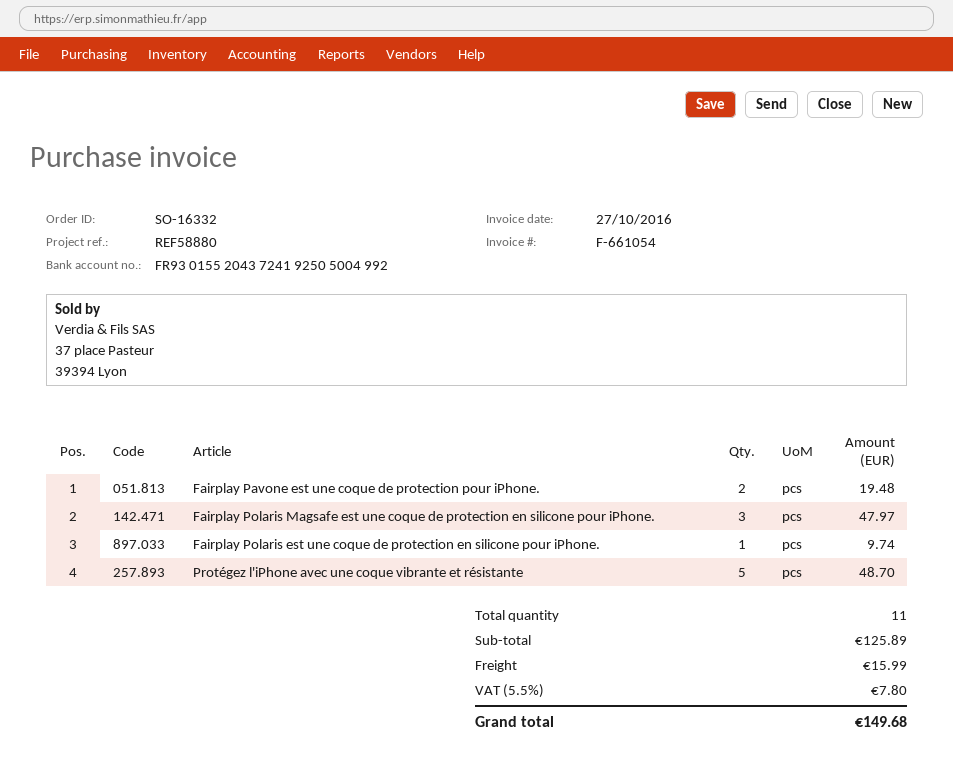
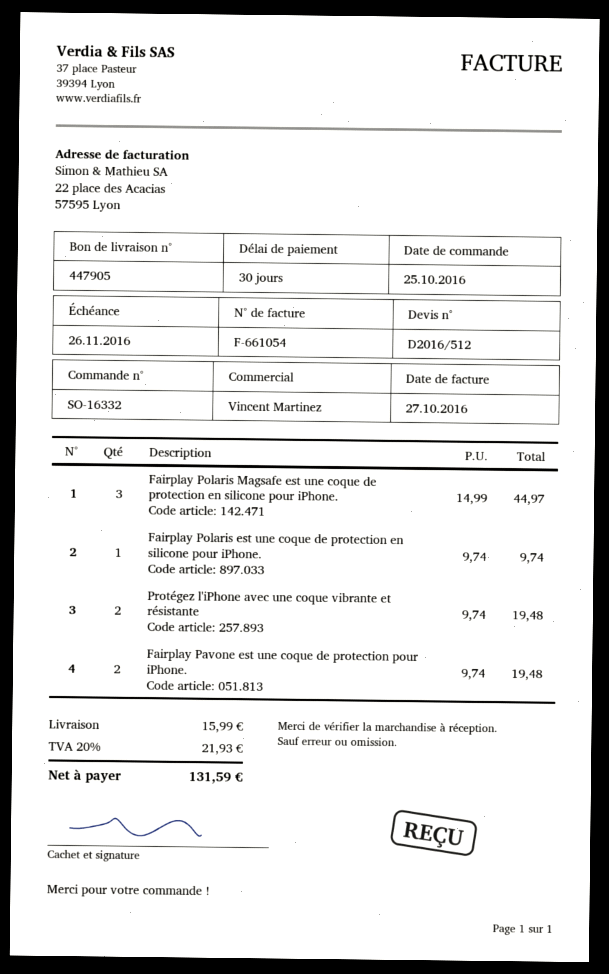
Fairplay Polaris Magsafe est une coque de protection en silicone pour iPhone.: 3 for 47.97 -> 3 for 44.97
Protégez l'iPhone avec une coque vibrante et résistante: 5 for 48.70 -> 2 for 19.48
tax: 5.5% = 7.80 -> 20% = 21.93
total: 149.68 -> 131.59

